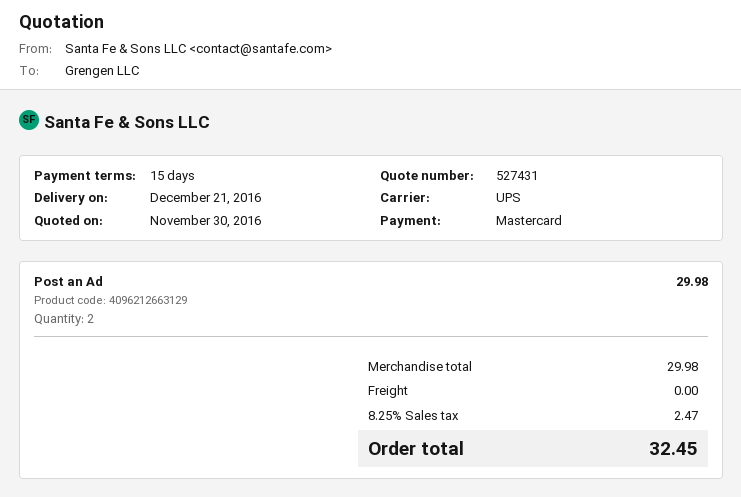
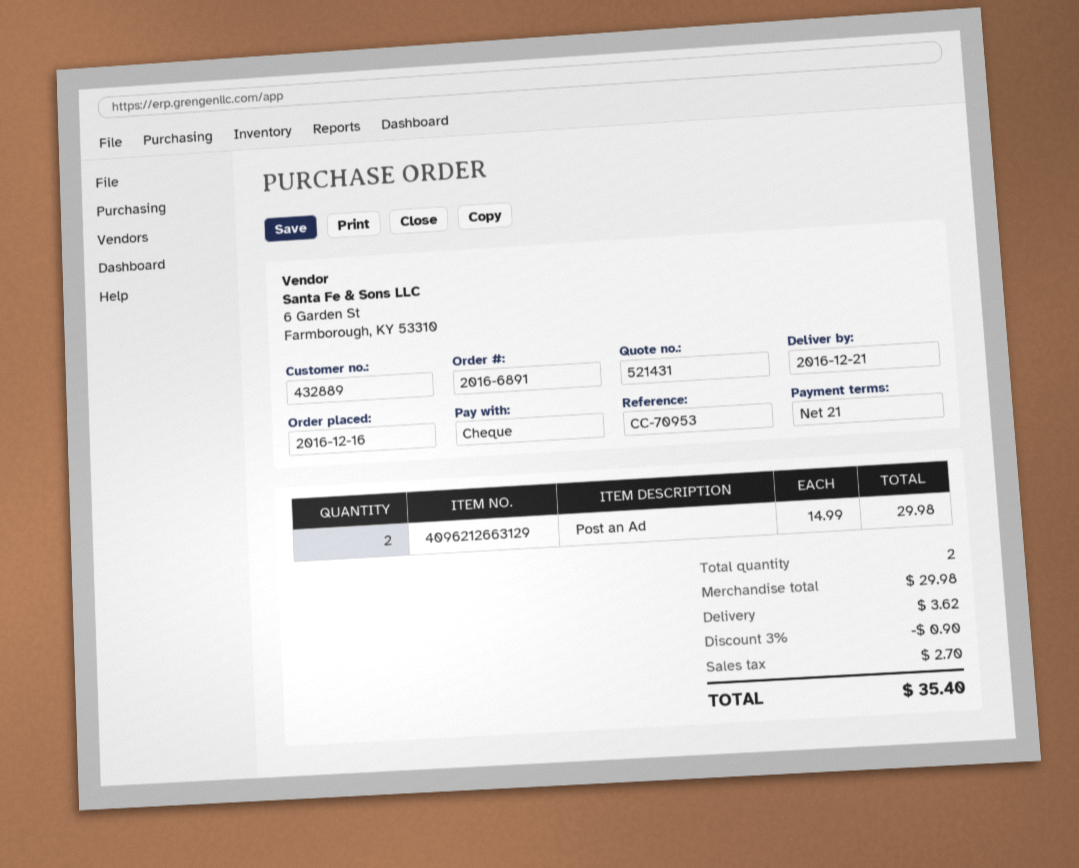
quote number: 527431 -> 521431
payment terms: 15 days -> 21 days
payment method: Mastercard -> cheque
discount: none -> 3% = 0.90
shipping: 0.00 -> 3.62
tax: 2.47 -> 2.70
total: 32.45 -> 35.40

